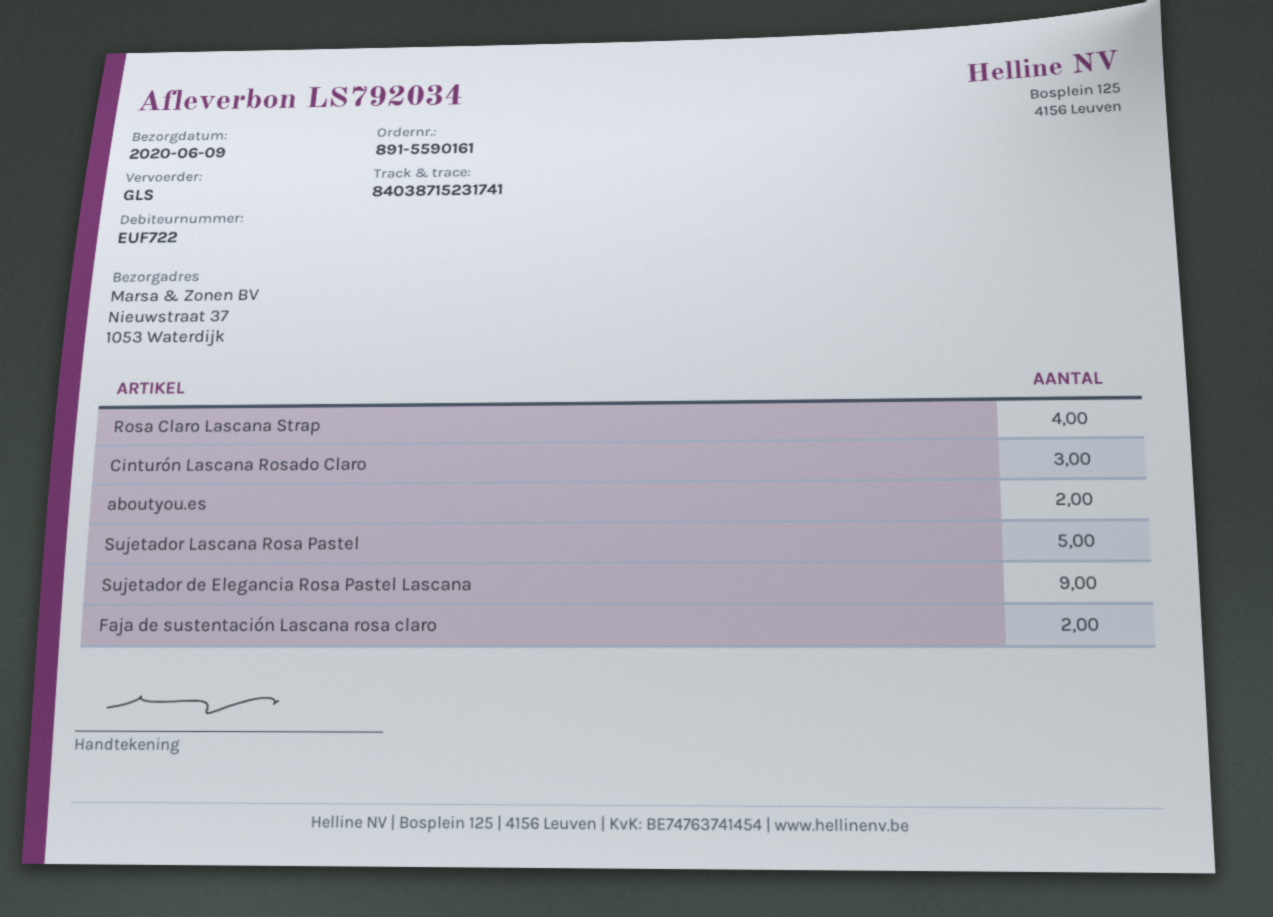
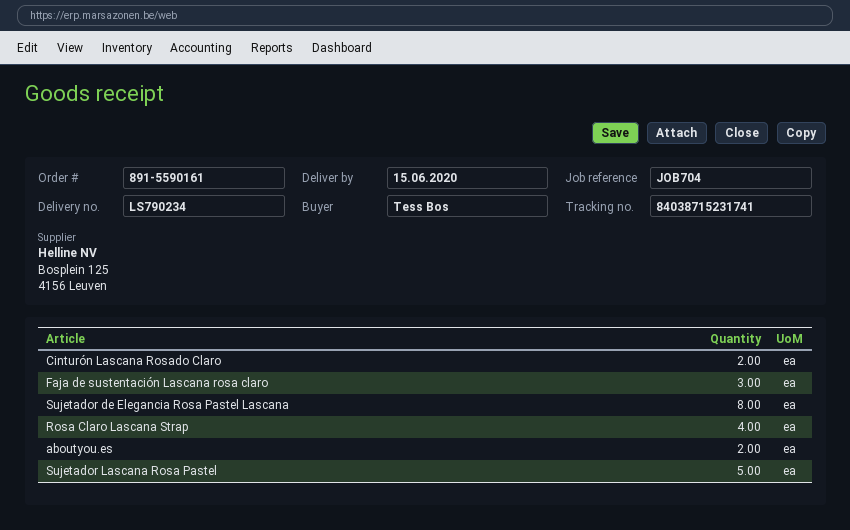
delivery note number: LS792034 -> LS790234
delivery date: 2020-06-09 -> 2020-06-15
Cinturón Lascana Rosado Claro: 3 -> 2
Sujetador de Elegancia Rosa Pastel Lascana: 9 -> 8
Faja de sustentación Lascana rosa claro: 2 -> 3

